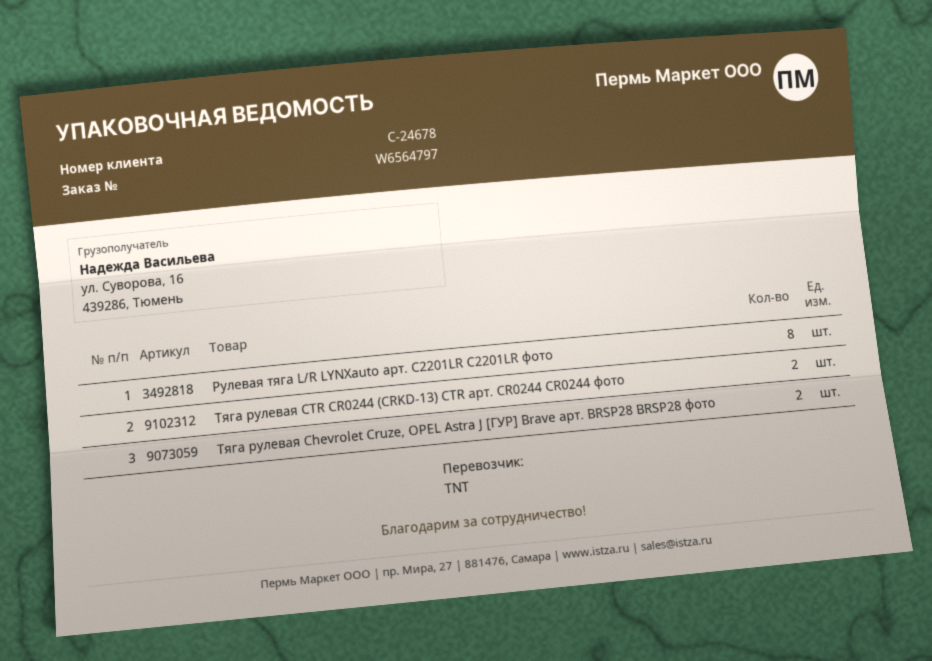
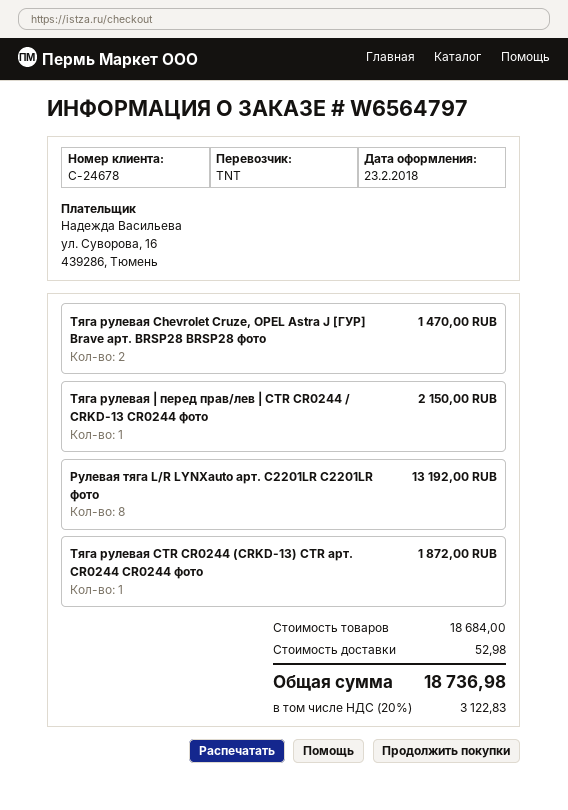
Тяга рулевая CTR CR0244 (CRKD-13) CTR арт. CR0244 CR0244 фото: 2 -> 1
Тяга рулевая | перед прав/лев | CTR CR0244 / CRKD-13 CR0244 фото: none -> 1

